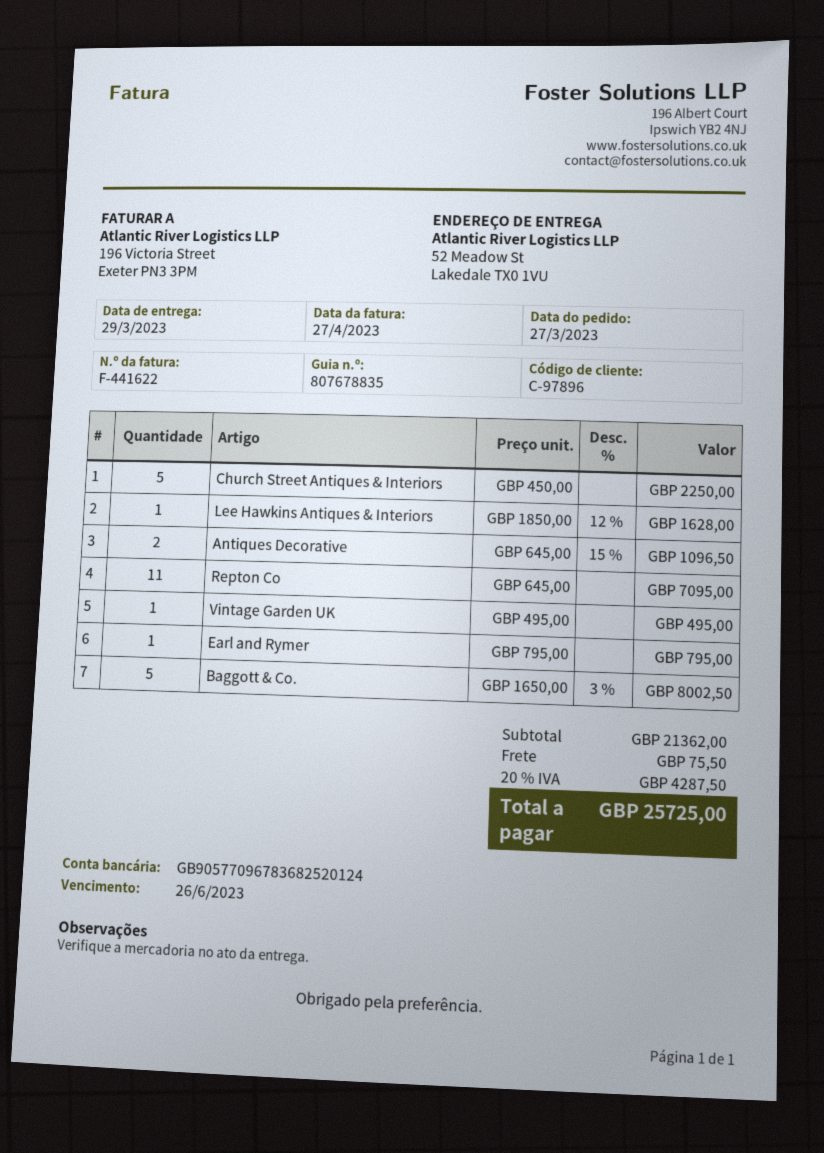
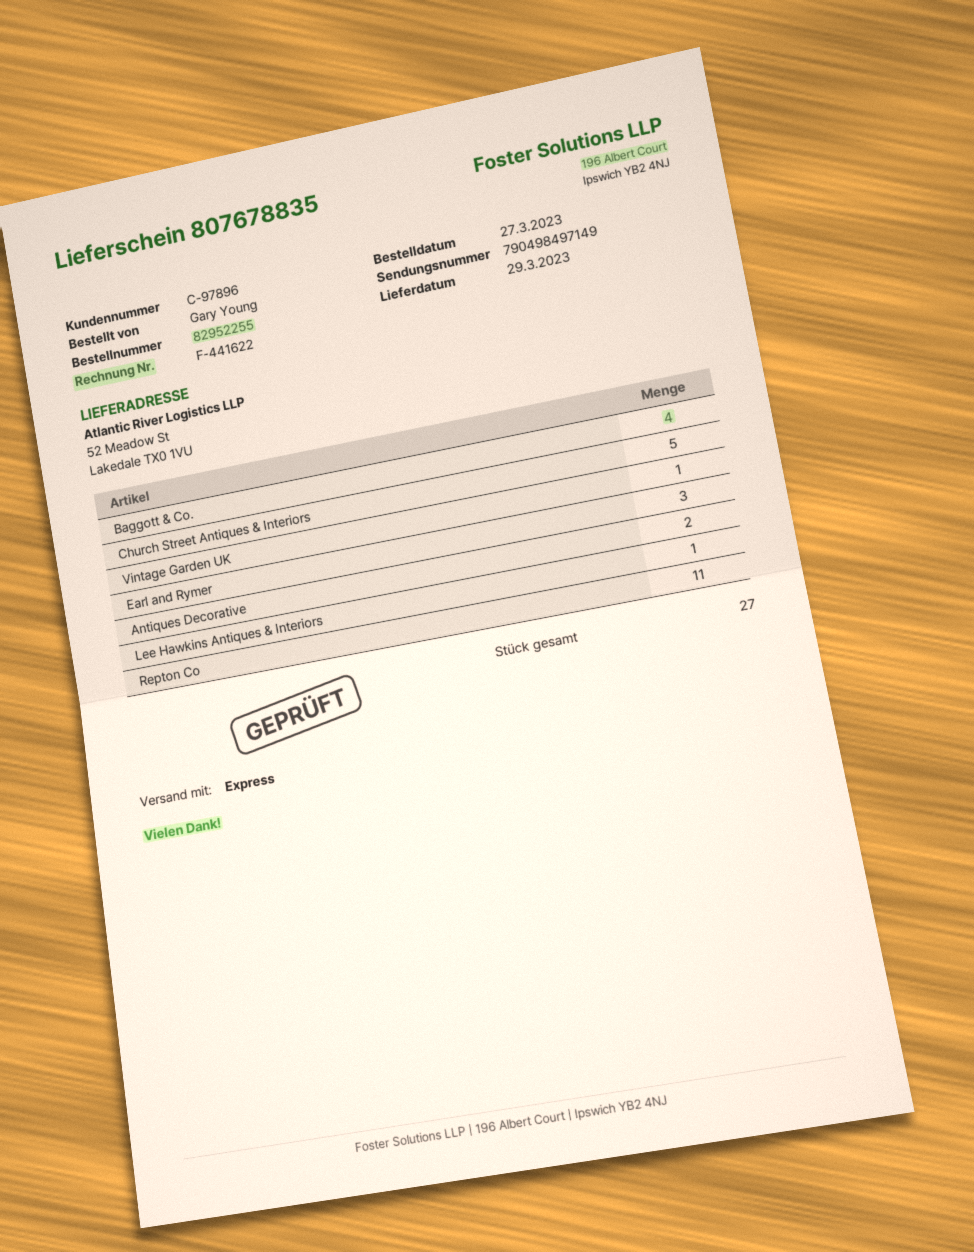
Earl and Rymer: 1 -> 3
Baggott & Co.: 5 -> 4

